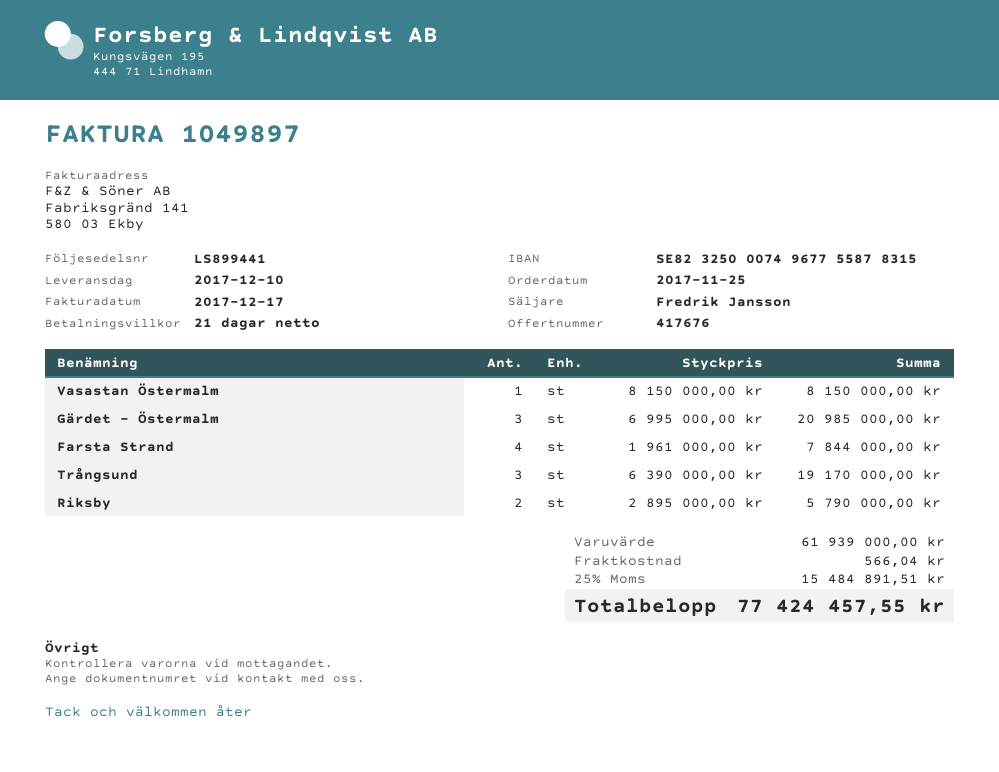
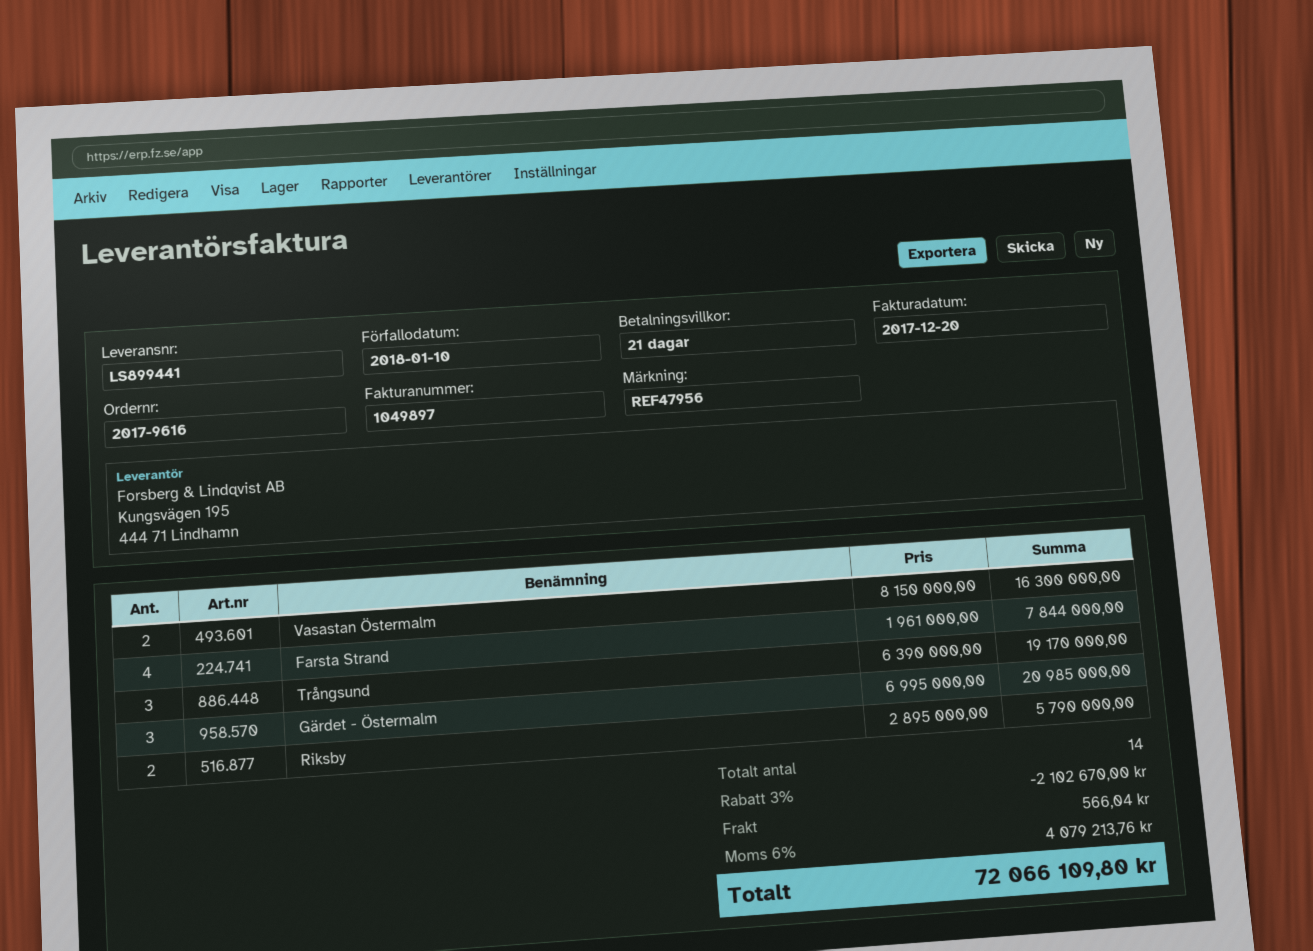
invoice date: 2017-12-17 -> 2017-12-20
Vasastan Östermalm: 1 x 8150000.00 = 8150000.00 -> 2 x 8150000.00 = 16300000.00
discount: none -> 3% = 2102670.00
tax: 25% = 15484891.51 -> 6% = 4079213.76
total: 77424457.55 -> 72066109.80

